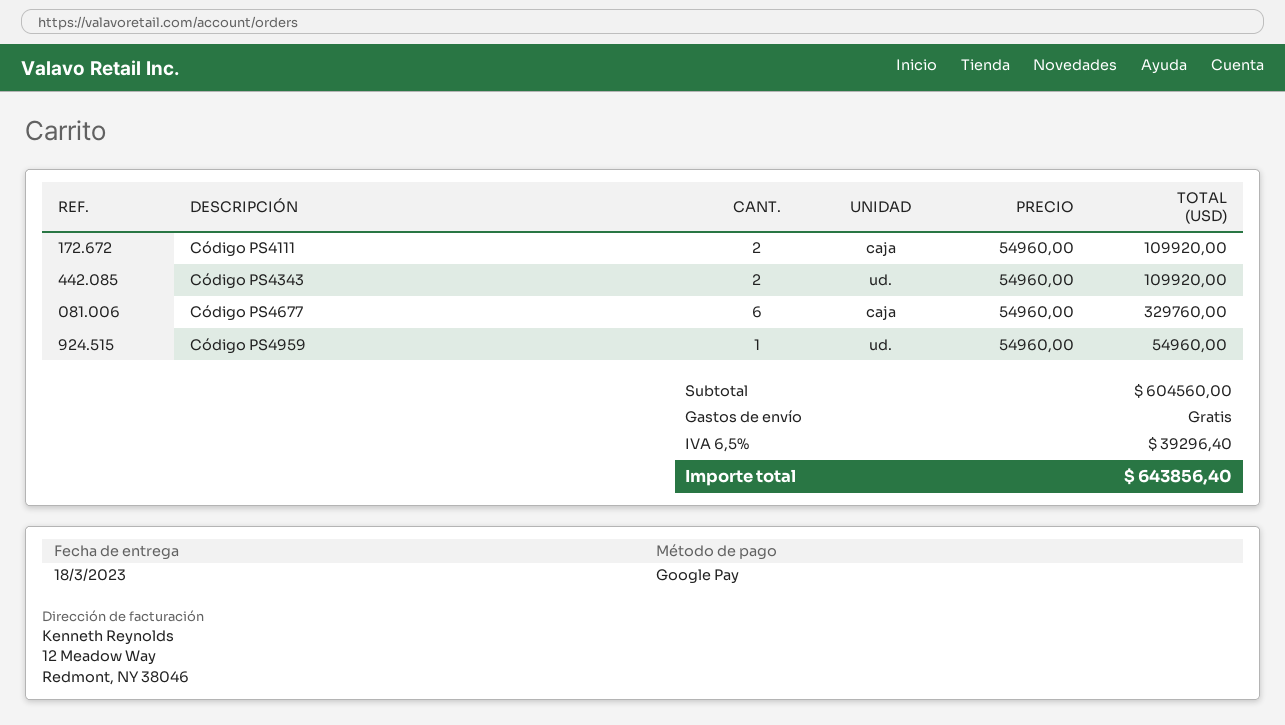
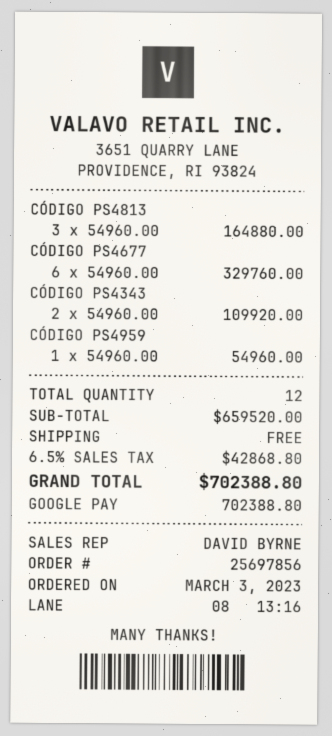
Código PS4111: 2 x 54960.00 = 109920.00 -> none
CÓDIGO PS4813: none -> 3 x 54960.00 = 164880.00
subtotal: 604560.00 -> 659520.00
tax: 6.5% = 39296.40 -> 6.5% = 42868.80
total: 643856.40 -> 702388.80

